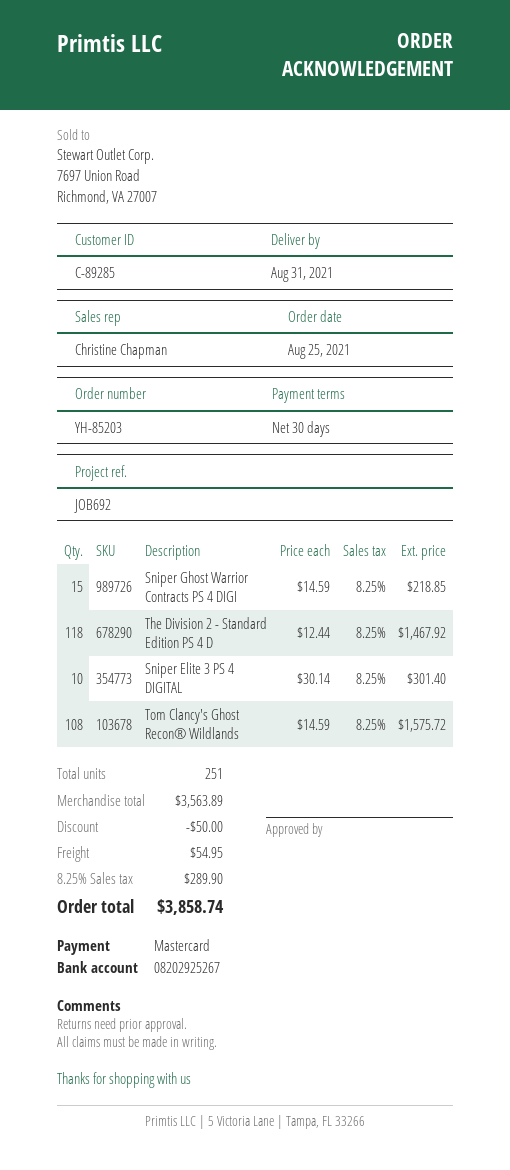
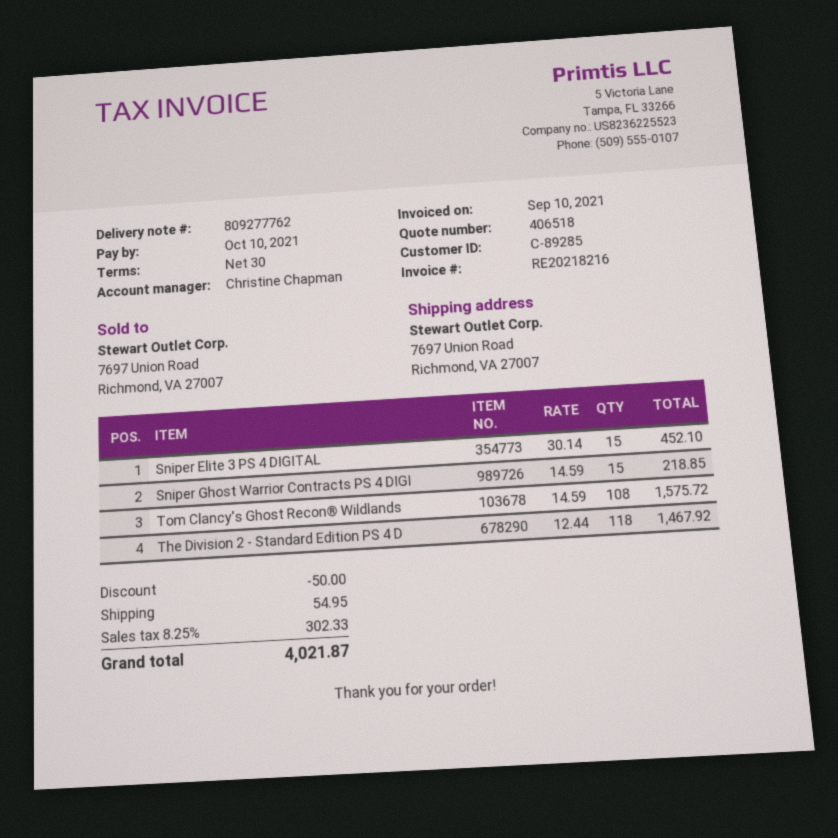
Sniper Elite 3 PS 4 DIGITAL: 10 x 30.14 = 301.40 -> 15 x 30.14 = 452.10
tax: 8.25% = 289.90 -> 8.25% = 302.33
total: 3858.74 -> 4021.87

